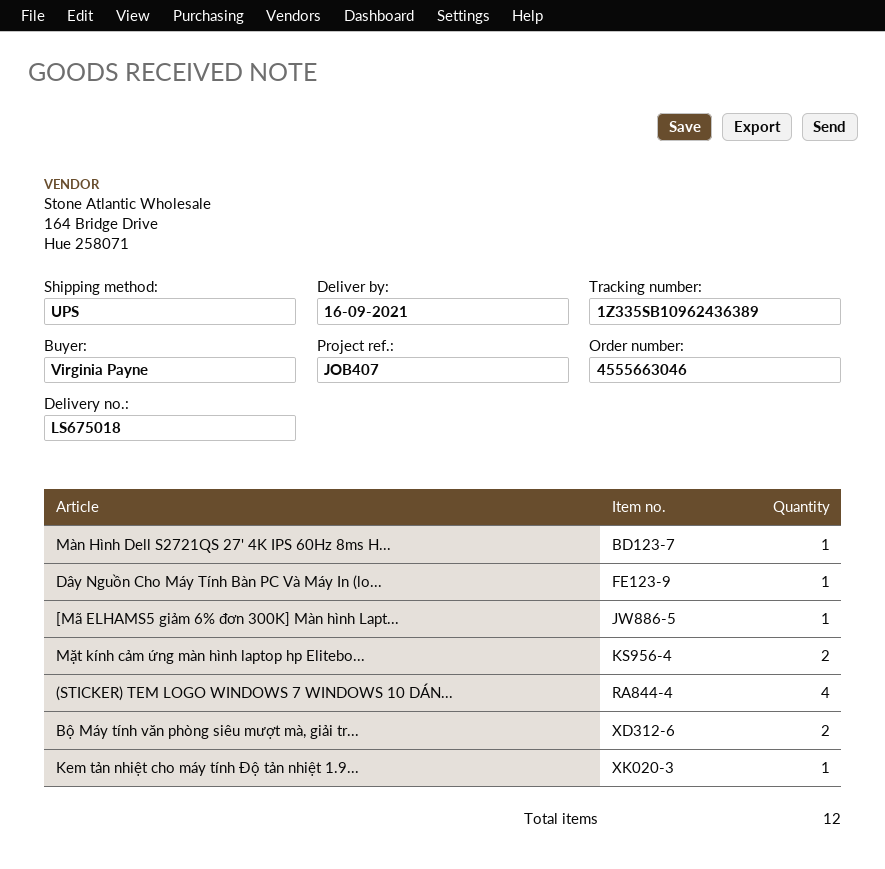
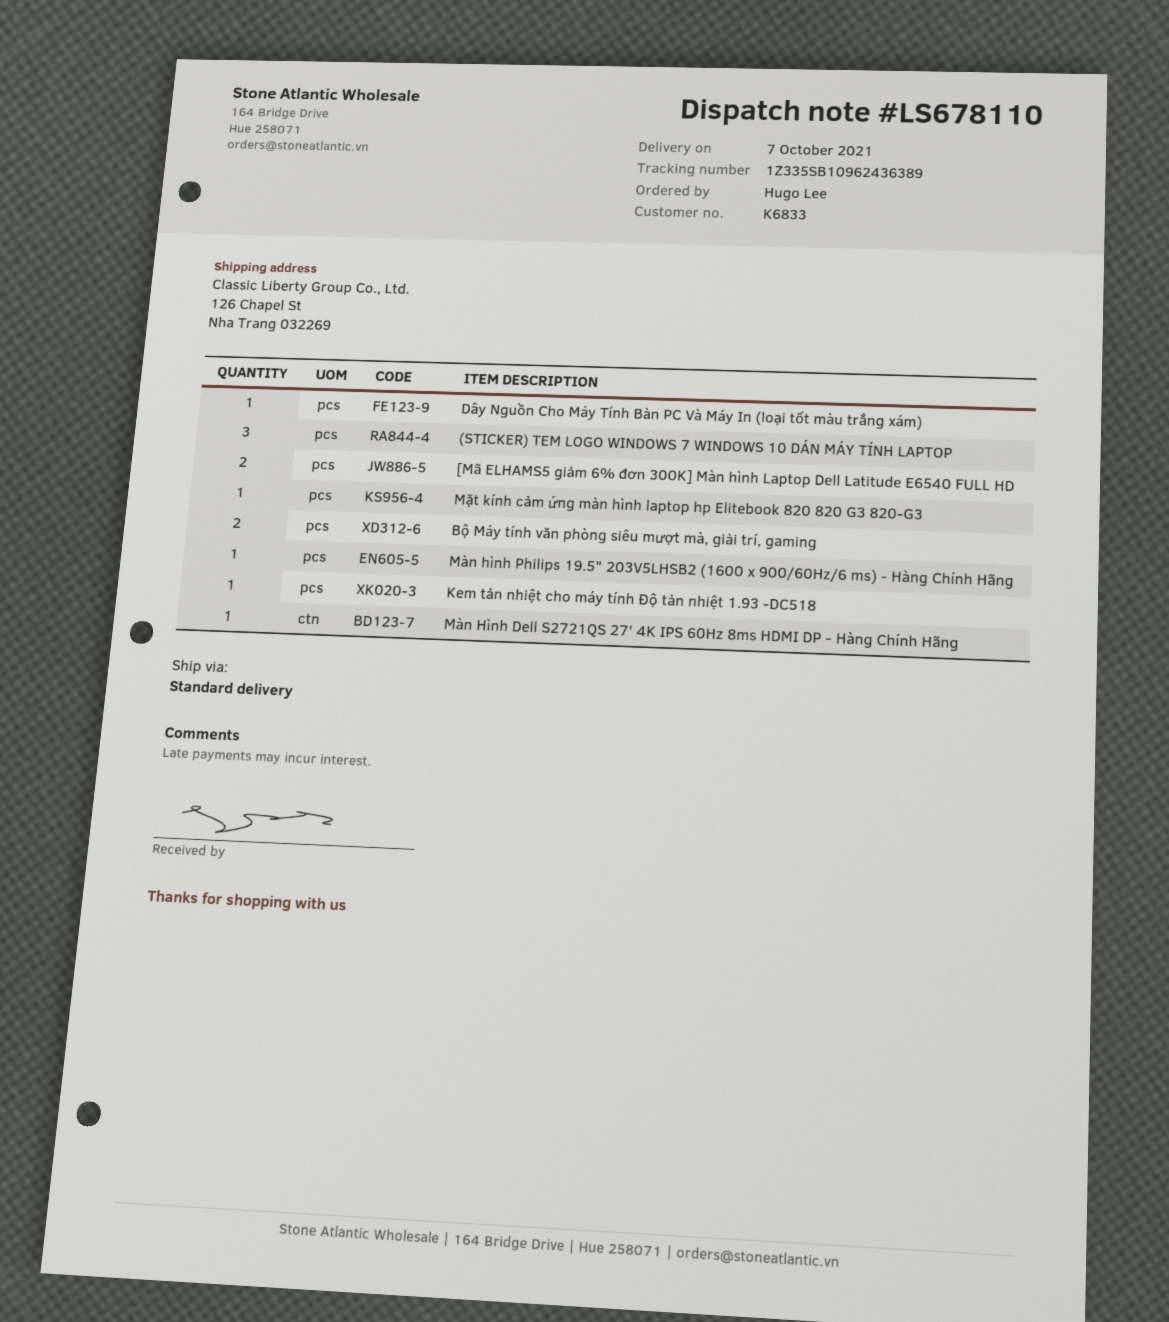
delivery note number: LS675018 -> LS678110
delivery date: 2021-09-16 -> 2021-10-07
ordered by: Virginia Payne -> Hugo Lee
shipping method: UPS -> standard
[Mã ELHAMS5 giảm 6% đơn 300K] Màn hình Lapt...: 1 -> 2
Mặt kính cảm ứng màn hình laptop hp Elitebo...: 2 -> 1
(STICKER) TEM LOGO WINDOWS 7 WINDOWS 10 DÁN...: 4 -> 3
Màn hình Philips 19.5" 203V5LHSB2 (1600 x 900/60Hz/6 ms) - Hàng Chính Hãng: none -> 1

